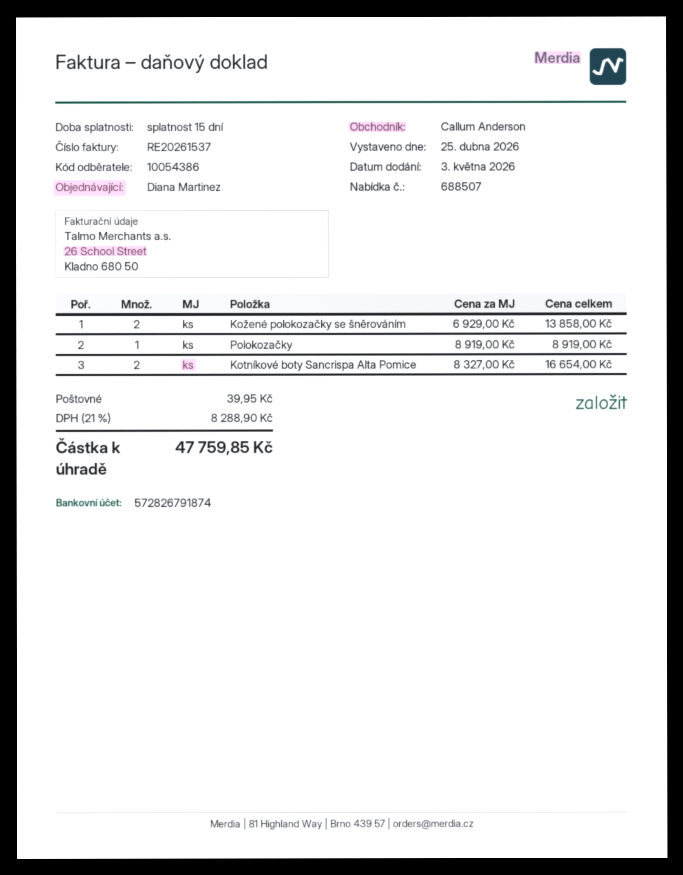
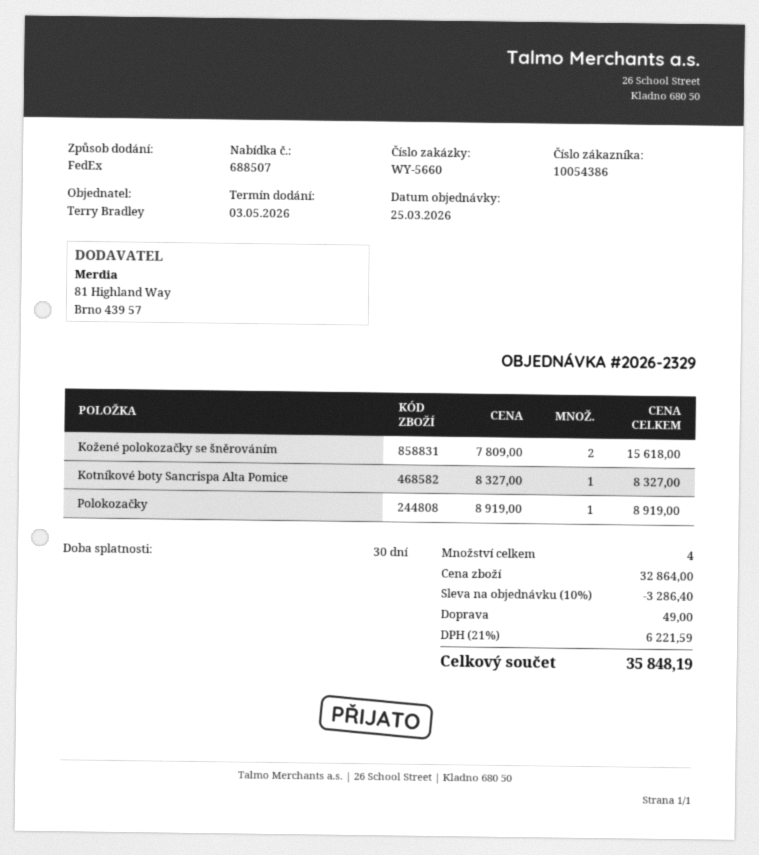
payment terms: 15 days -> 30 days
ordered by: Diana Martinez -> Terry Bradley
Kožené polokozačky se šněrováním: 2 x 6929.00 = 13858.00 -> 2 x 7809.00 = 15618.00
Kotníkové boty Sancrispa Alta Pomice: 2 x 8327.00 = 16654.00 -> 1 x 8327.00 = 8327.00
discount: none -> 10% = 3286.40
shipping: 39.95 -> 49.00
tax: 21% = 8288.90 -> 21% = 6221.59
total: 47759.85 -> 35848.19

